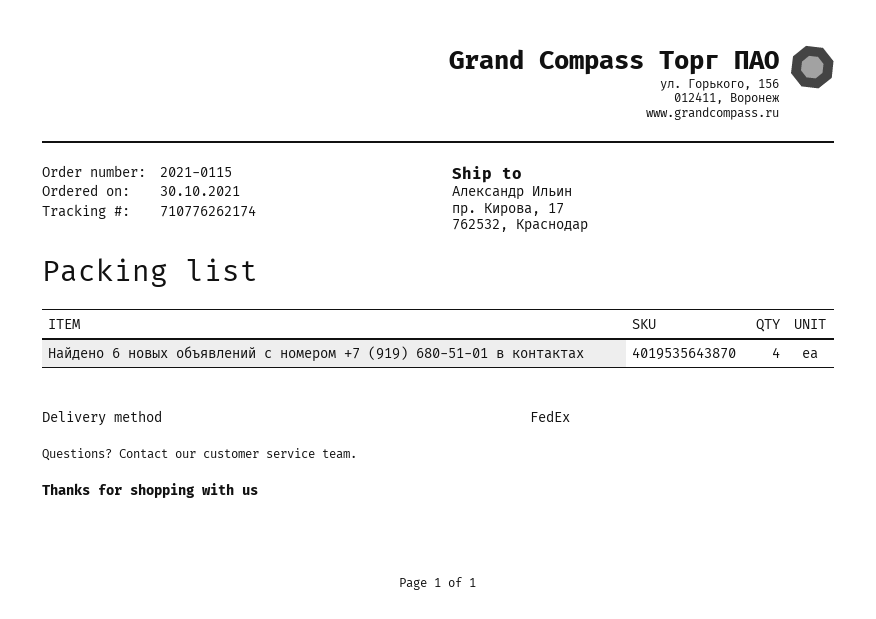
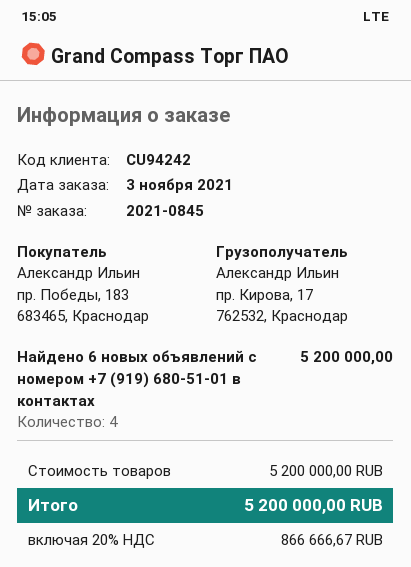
order number: 2021-0115 -> 2021-0845
order date: 2021-10-30 -> 2021-11-03

